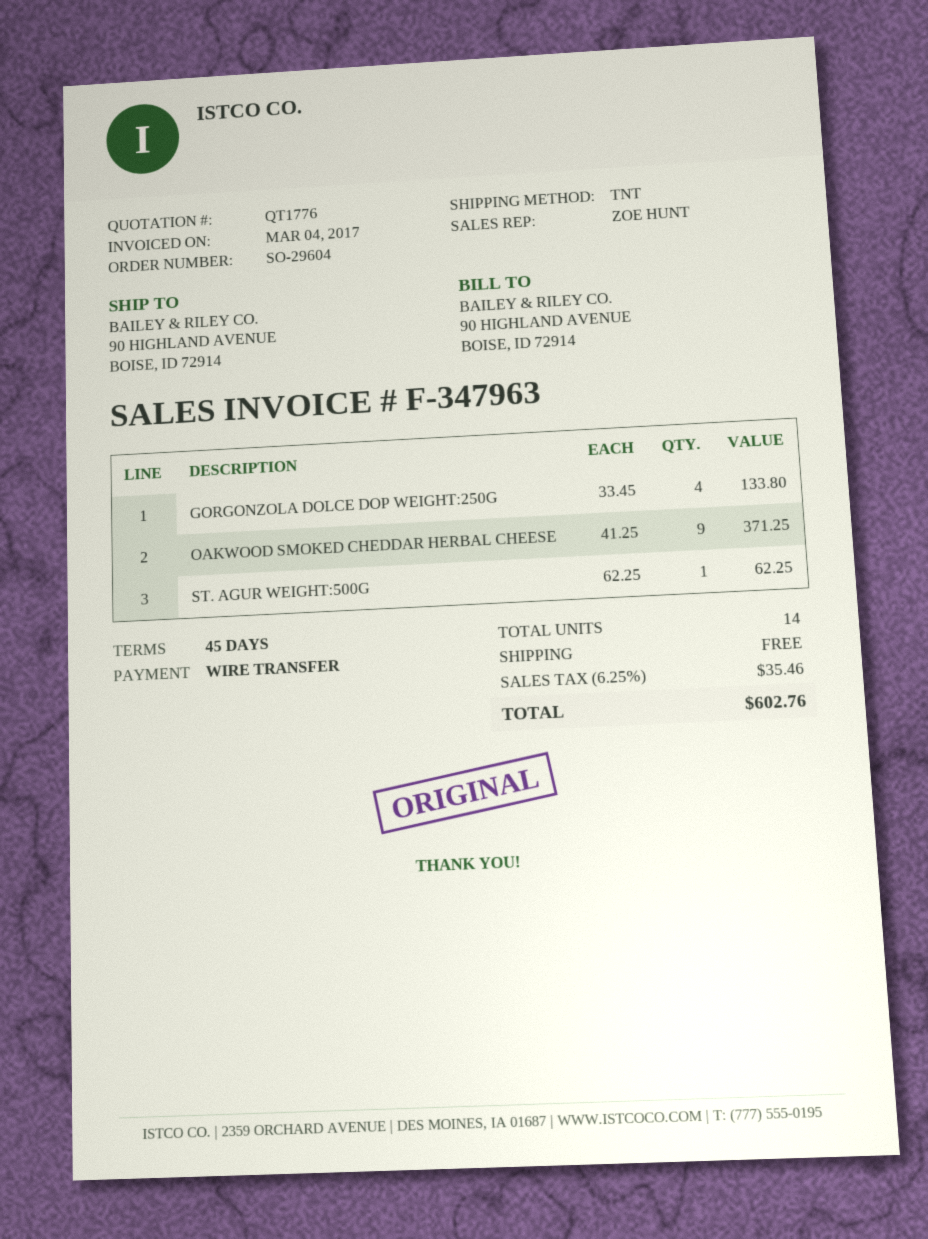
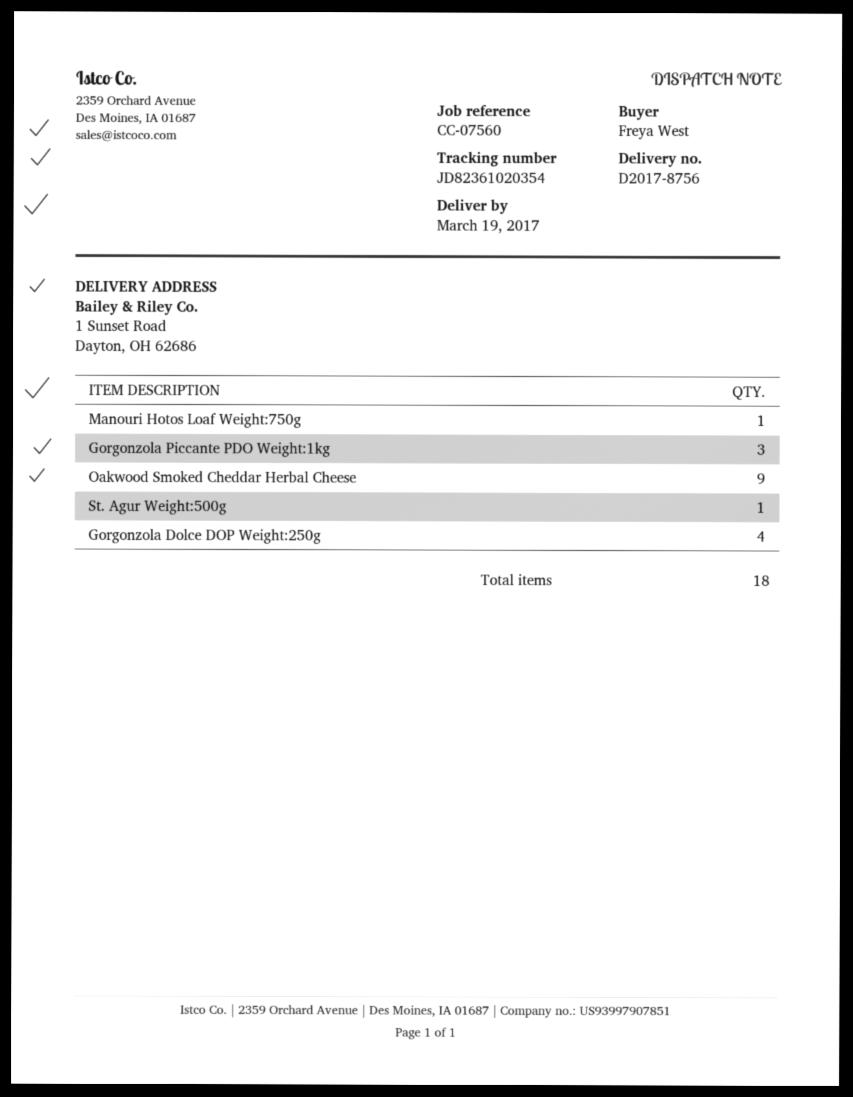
ship to: 90 HIGHLAND AVENUE, BOISE, ID 72914 -> 1 Sunset Road, Dayton, OH 62686
Manouri Hotos Loaf Weight:750g: none -> 1
Gorgonzola Piccante PDO Weight:1kg: none -> 3
total quantity: 14 -> 18

